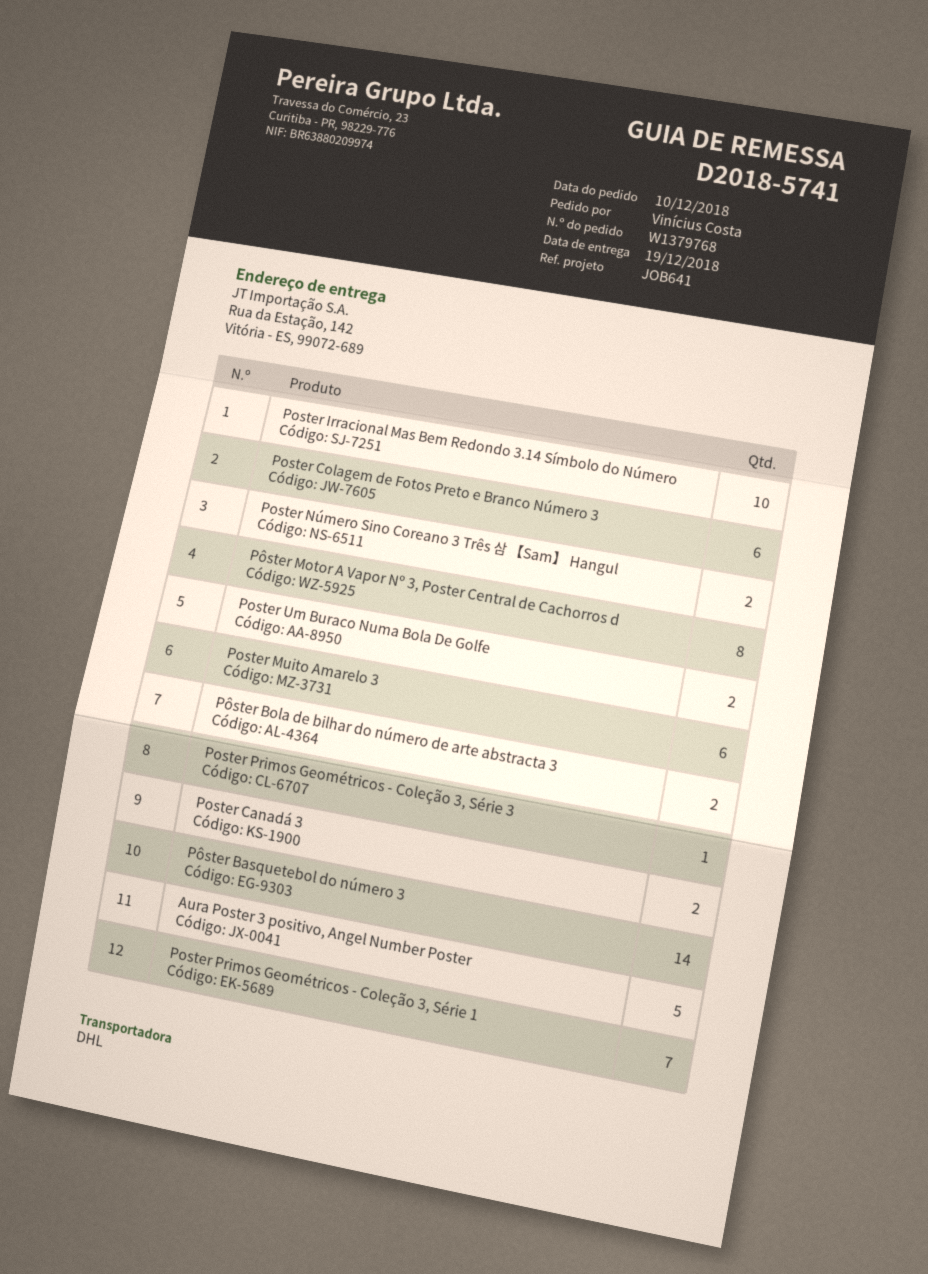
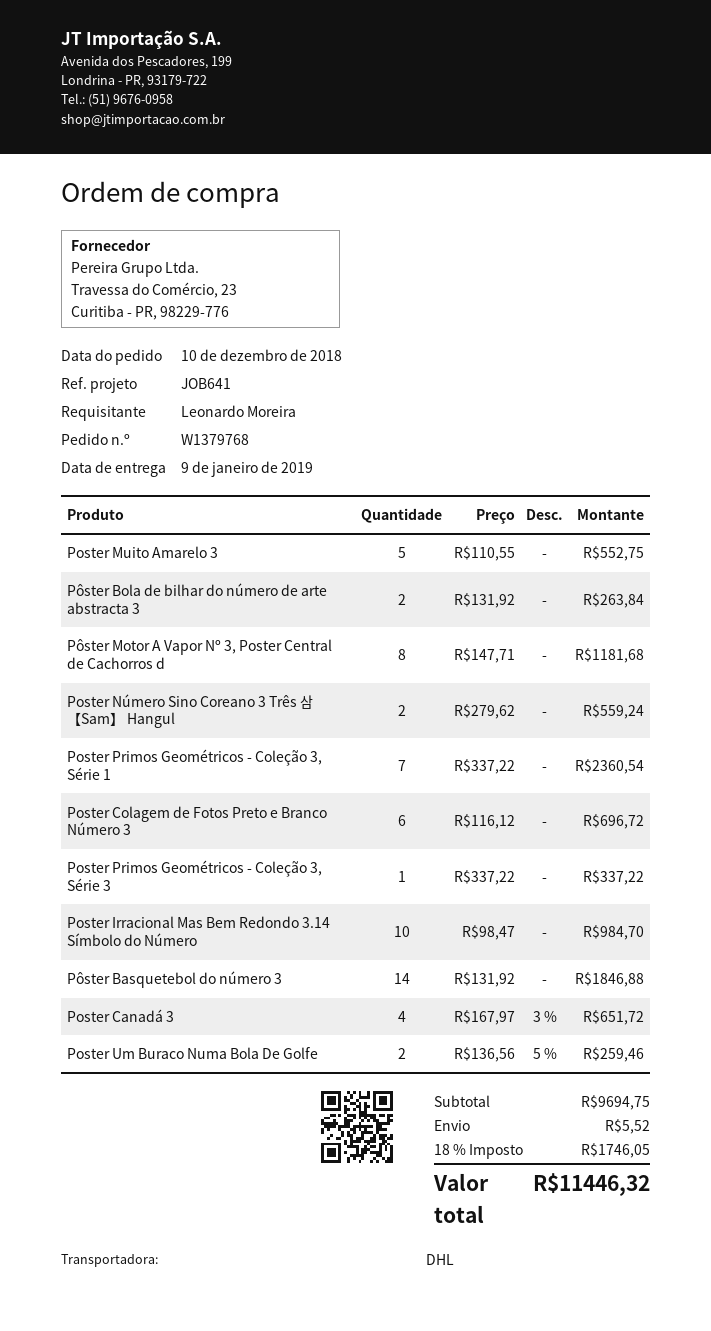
delivery date: 2018-12-19 -> 2019-01-09
ordered by: Vinícius Costa -> Leonardo Moreira
Poster Muito Amarelo 3: 6 -> 5
Poster Canadá 3: 2 -> 4
Aura Poster 3 positivo, Angel Number Poster: 5 -> none

